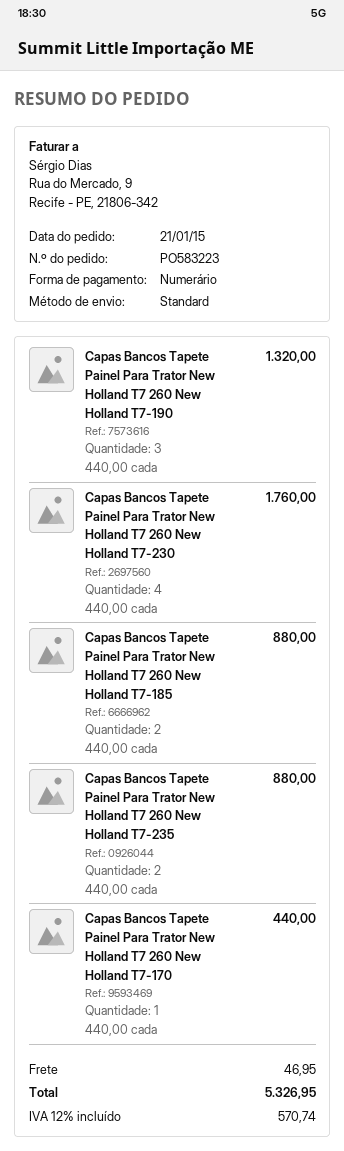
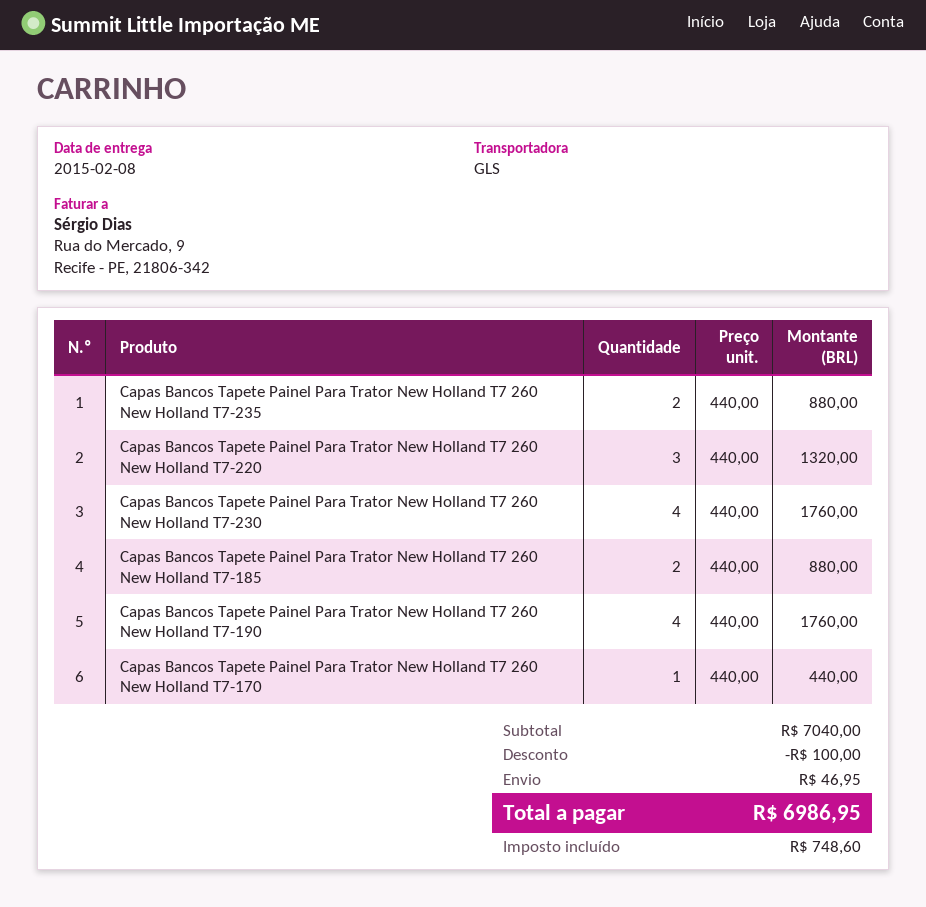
shipping method: standard -> GLS
Capas Bancos Tapete Painel Para Trator New Holland T7 260 New Holland T7-190: 3 x 440.00 = 1320.00 -> 4 x 440.00 = 1760.00
Capas Bancos Tapete Painel Para Trator New Holland T7 260 New Holland T7-220: none -> 3 x 440.00 = 1320.00
discount: none -> 100.00
tax: 570.74 -> 748.60
total: 5326.95 -> 6986.95

